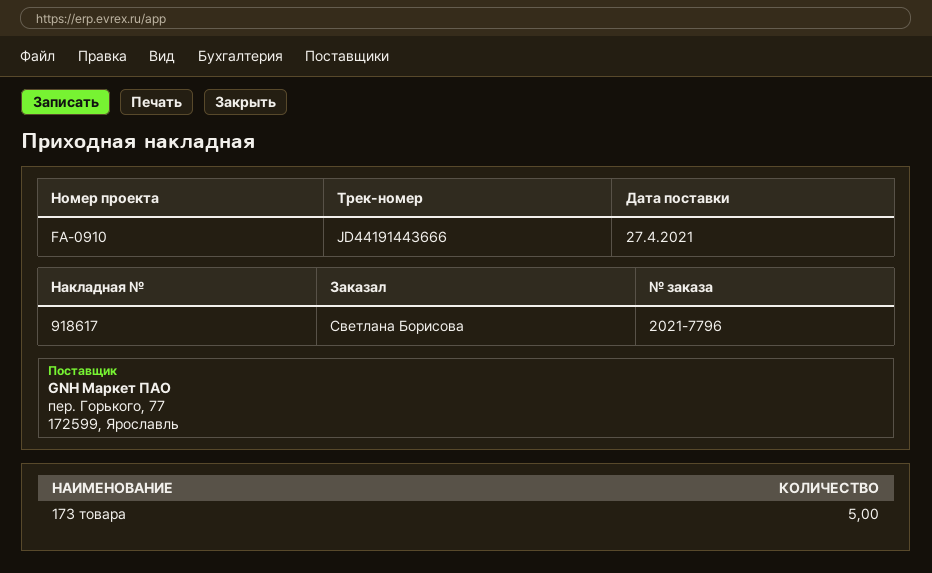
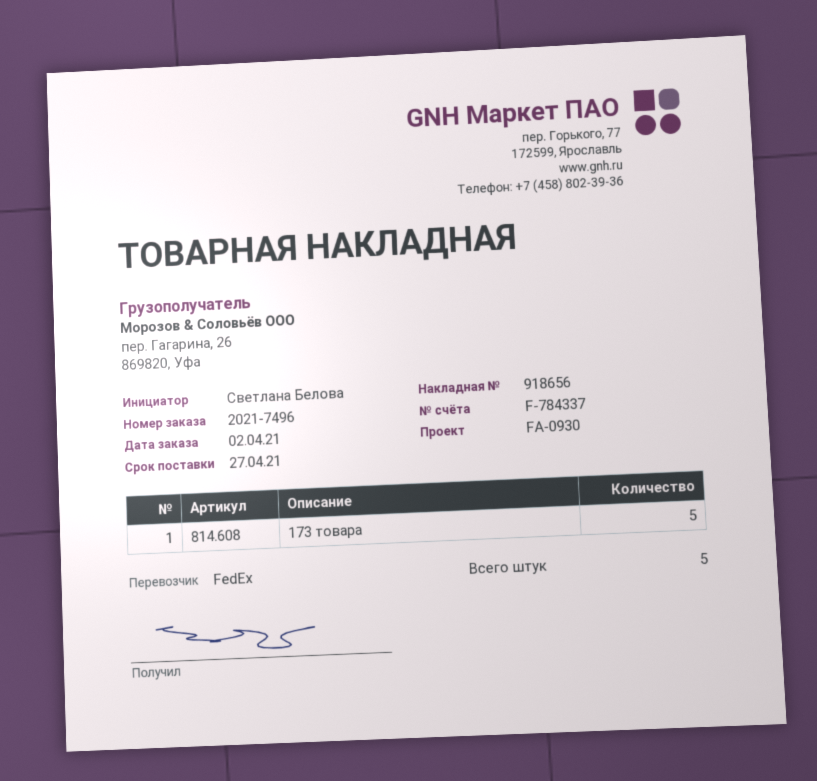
order number: 2021-7796 -> 2021-7496
delivery note number: 918617 -> 918656
reference: FA-0910 -> FA-0930
ordered by: Светлана Борисова -> Светлана Белова

